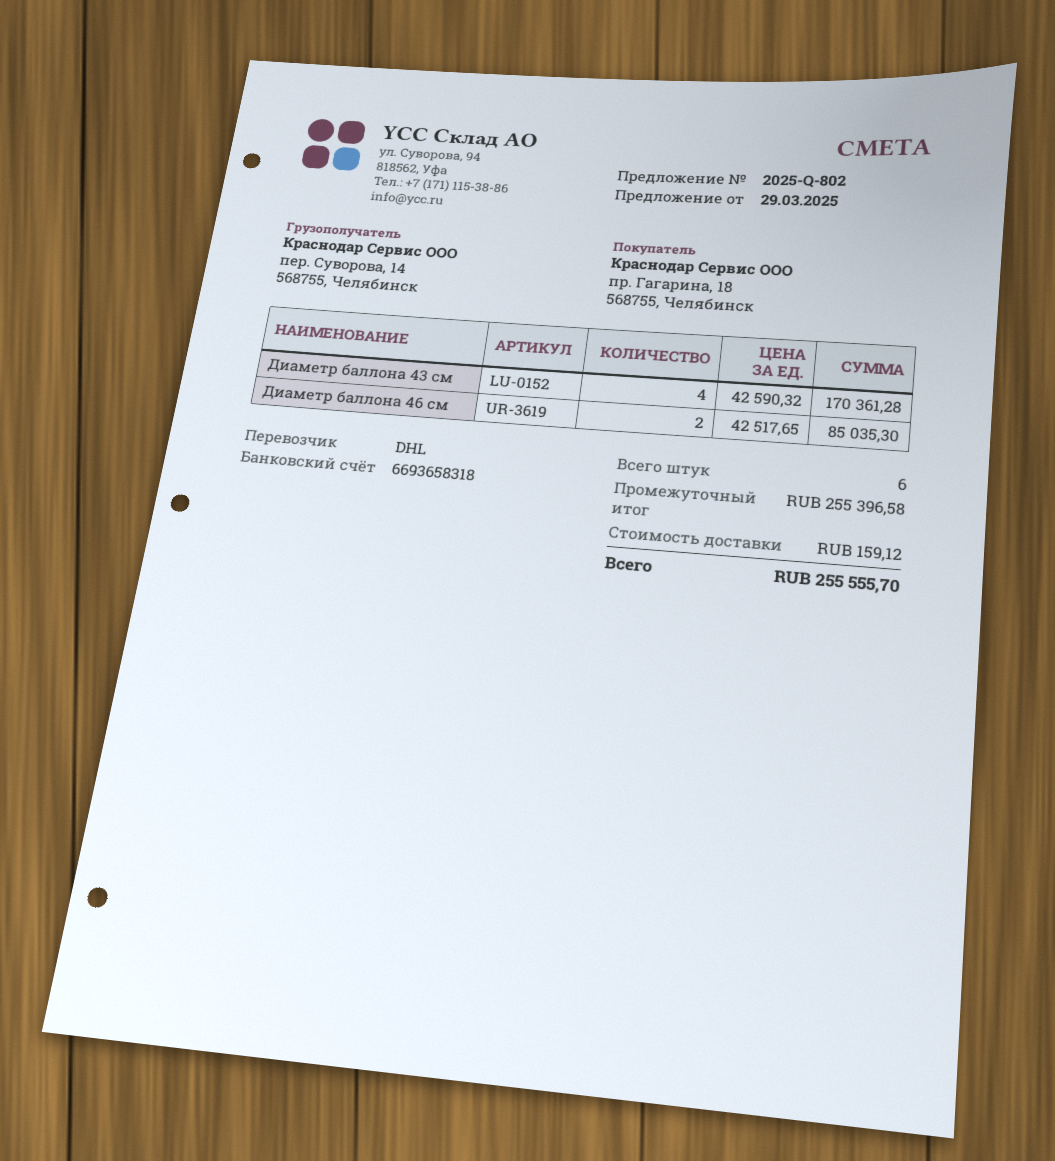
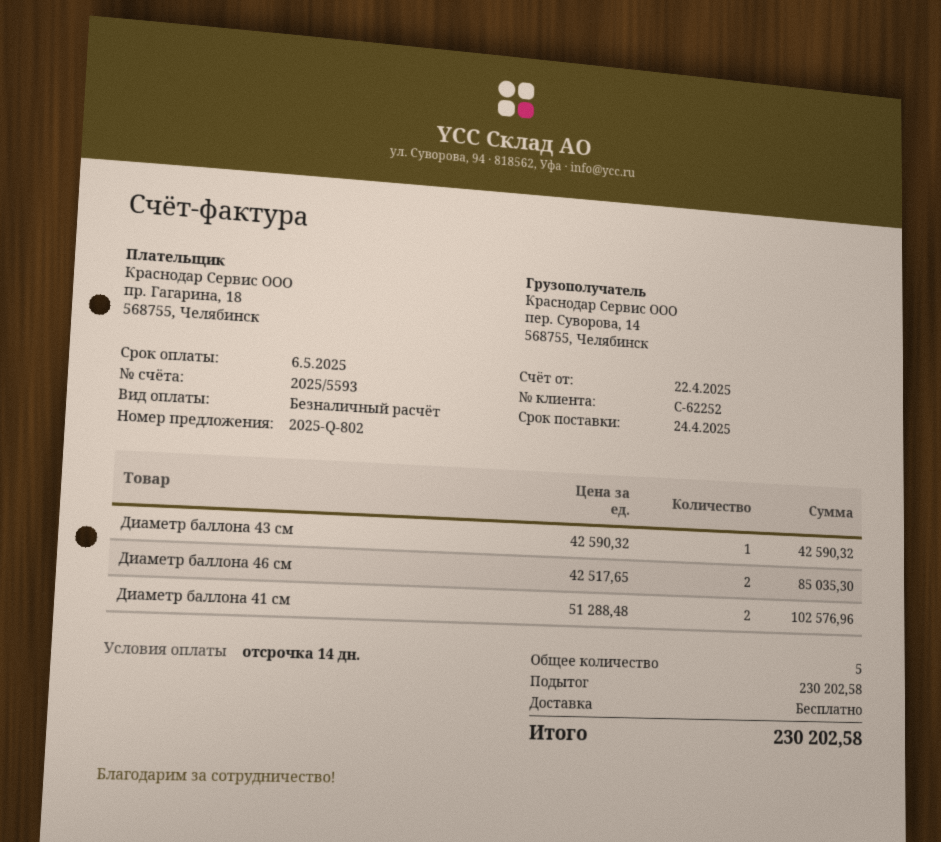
Диаметр баллона 43 см: 4 x 42590.32 = 170361.28 -> 1 x 42590.32 = 42590.32
Диаметр баллона 41 см: none -> 2 x 51288.48 = 102576.96
total quantity: 6 -> 5
subtotal: 255396.58 -> 230202.58
shipping: 159.12 -> 0.00
total: 255555.70 -> 230202.58

